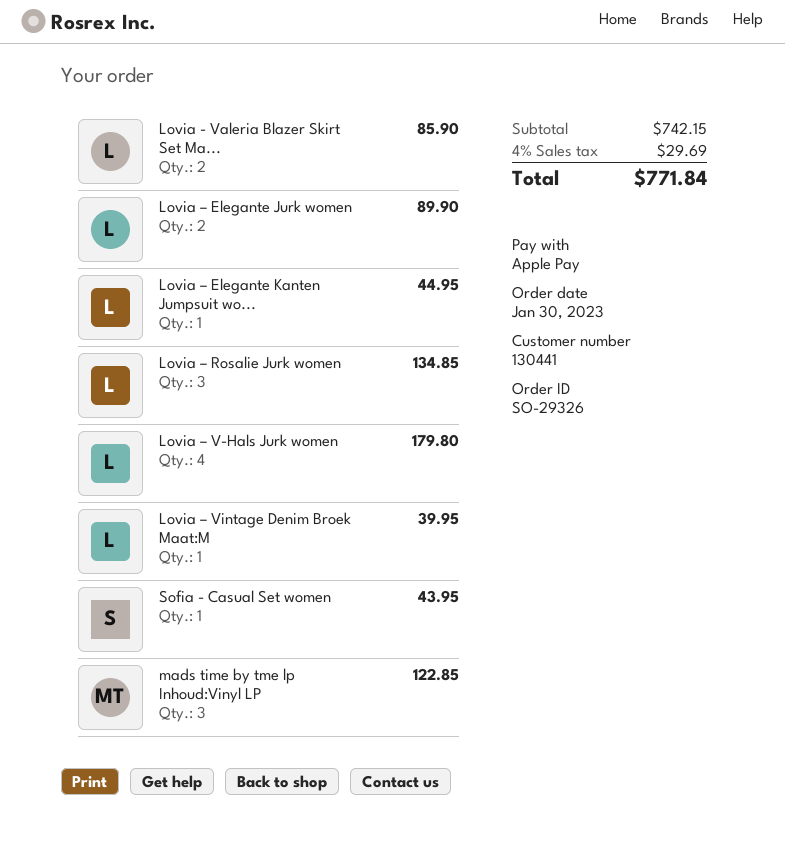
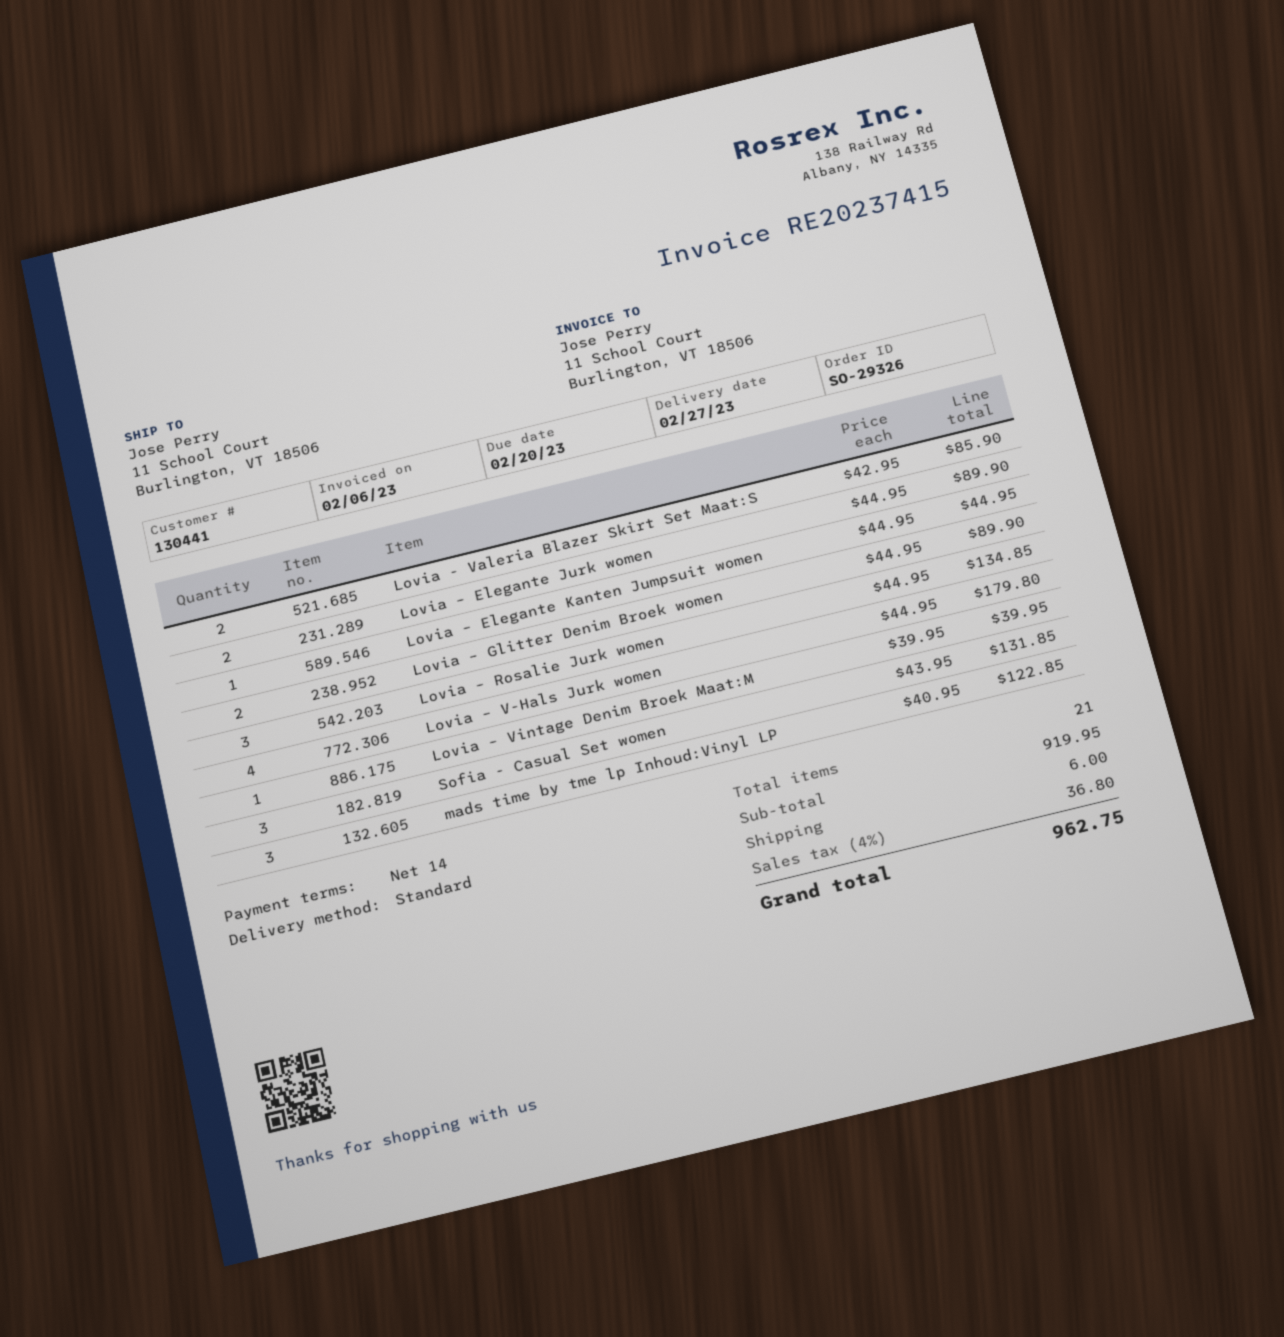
Sofia - Casual Set women: 1 for 43.95 -> 3 for 131.85
Lovia – Glitter Denim Broek women: none -> 2 for 89.90
subtotal: 742.15 -> 919.95
shipping: none -> 6.00
tax: 4% = 29.69 -> 4% = 36.80
total: 771.84 -> 962.75

